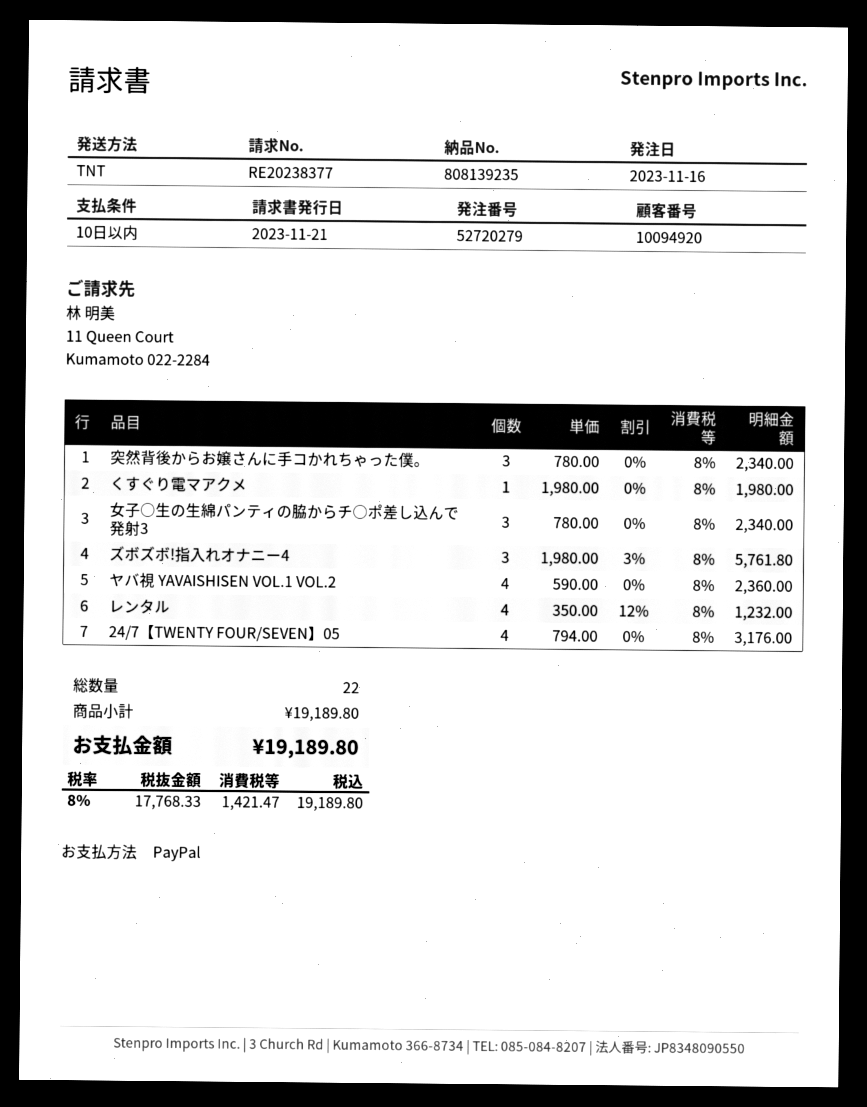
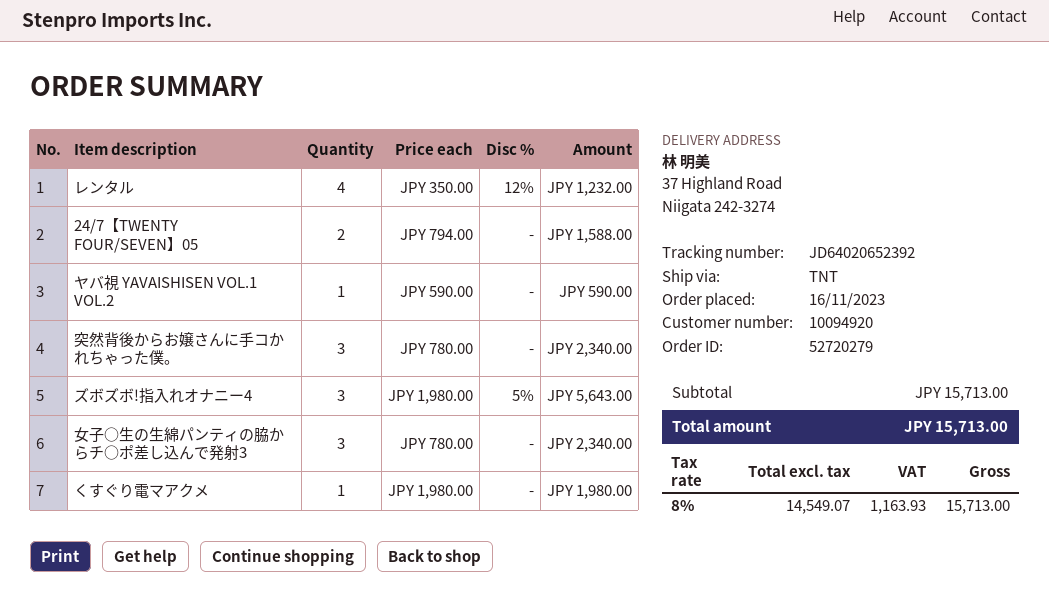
ズボズボ!指入れオナニー4: 3 x 1980.00 - 3% = 5761.80 -> 3 x 1980.00 - 5% = 5643.00
ヤバ視 YAVAISHISEN VOL.1 VOL.2: 4 x 590.00 = 2360.00 -> 1 x 590.00 = 590.00
24/7【TWENTY FOUR/SEVEN】05: 4 x 794.00 = 3176.00 -> 2 x 794.00 = 1588.00
subtotal: 19189.80 -> 15713.00
net: 17768.33 -> 14549.07
tax: 8% = 1421.47 -> 8% = 1163.93
total: 19189.80 -> 15713.00

